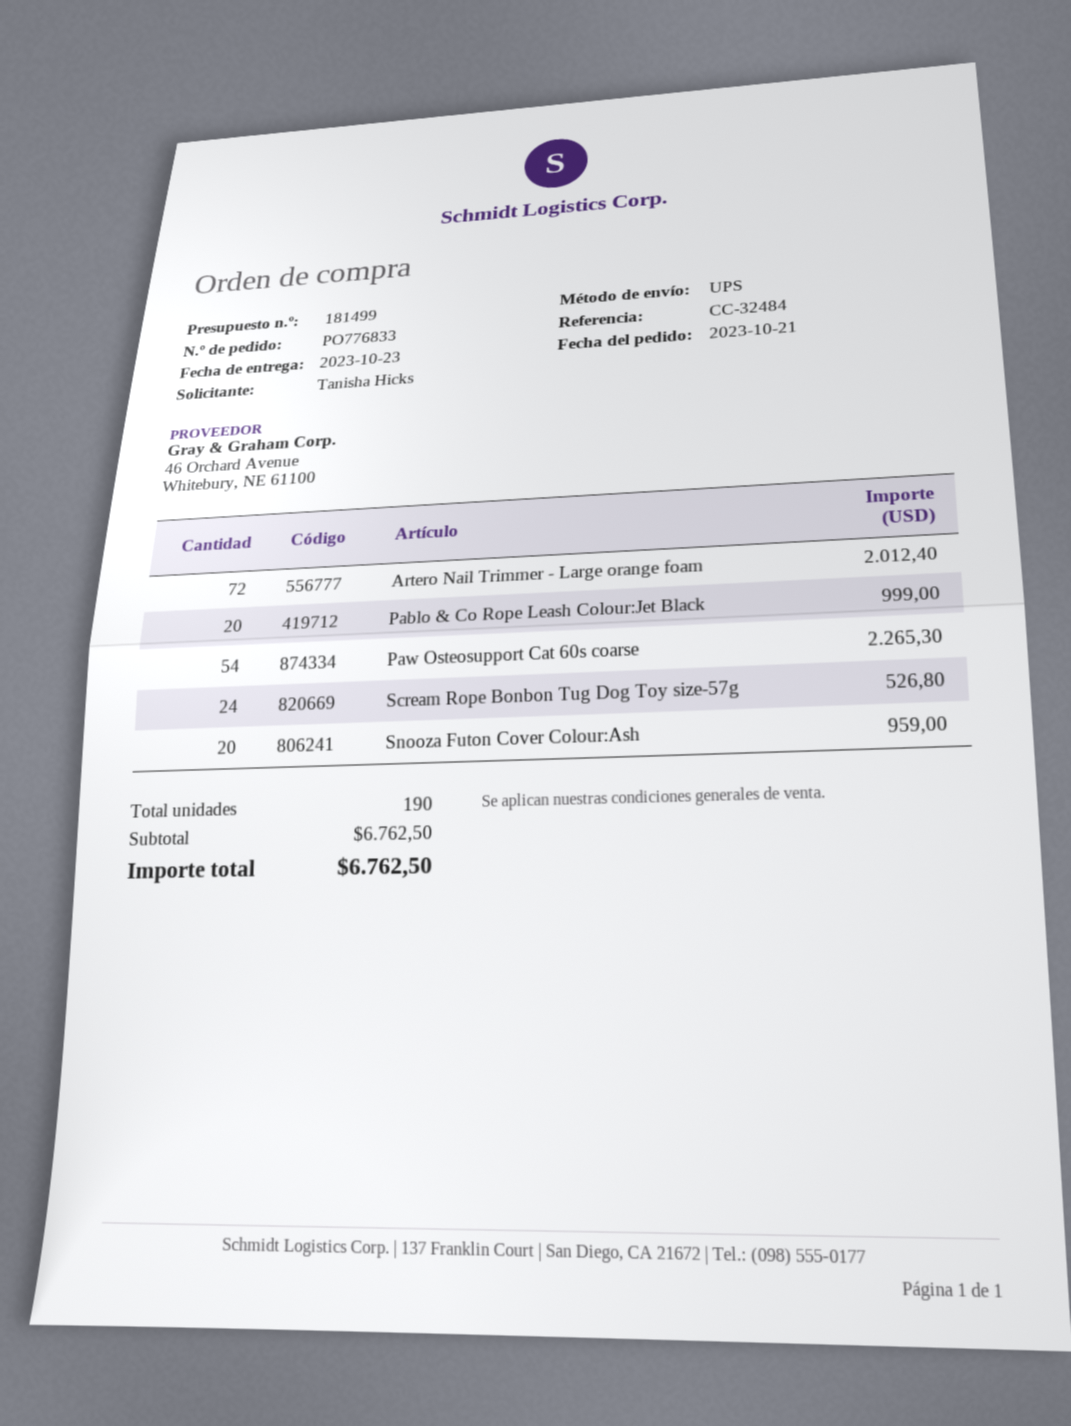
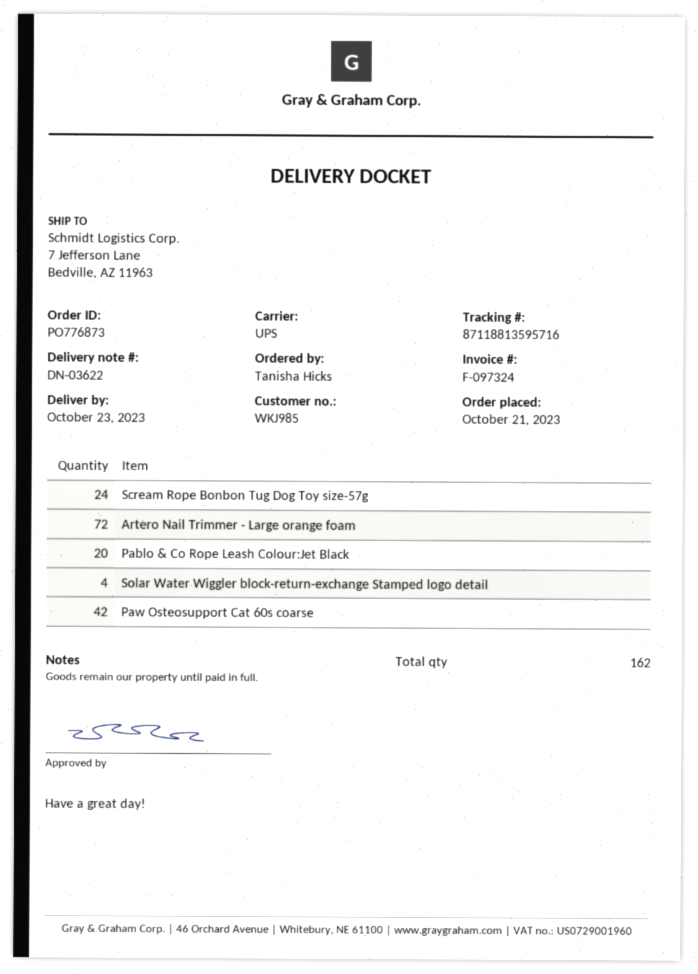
order number: PO776833 -> PO776873
Paw Osteosupport Cat 60s coarse: 54 -> 42
Snooza Futon Cover Colour:Ash: 20 -> none
Solar Water Wiggler block-return-exchange Stamped logo detail: none -> 4
total quantity: 190 -> 162

